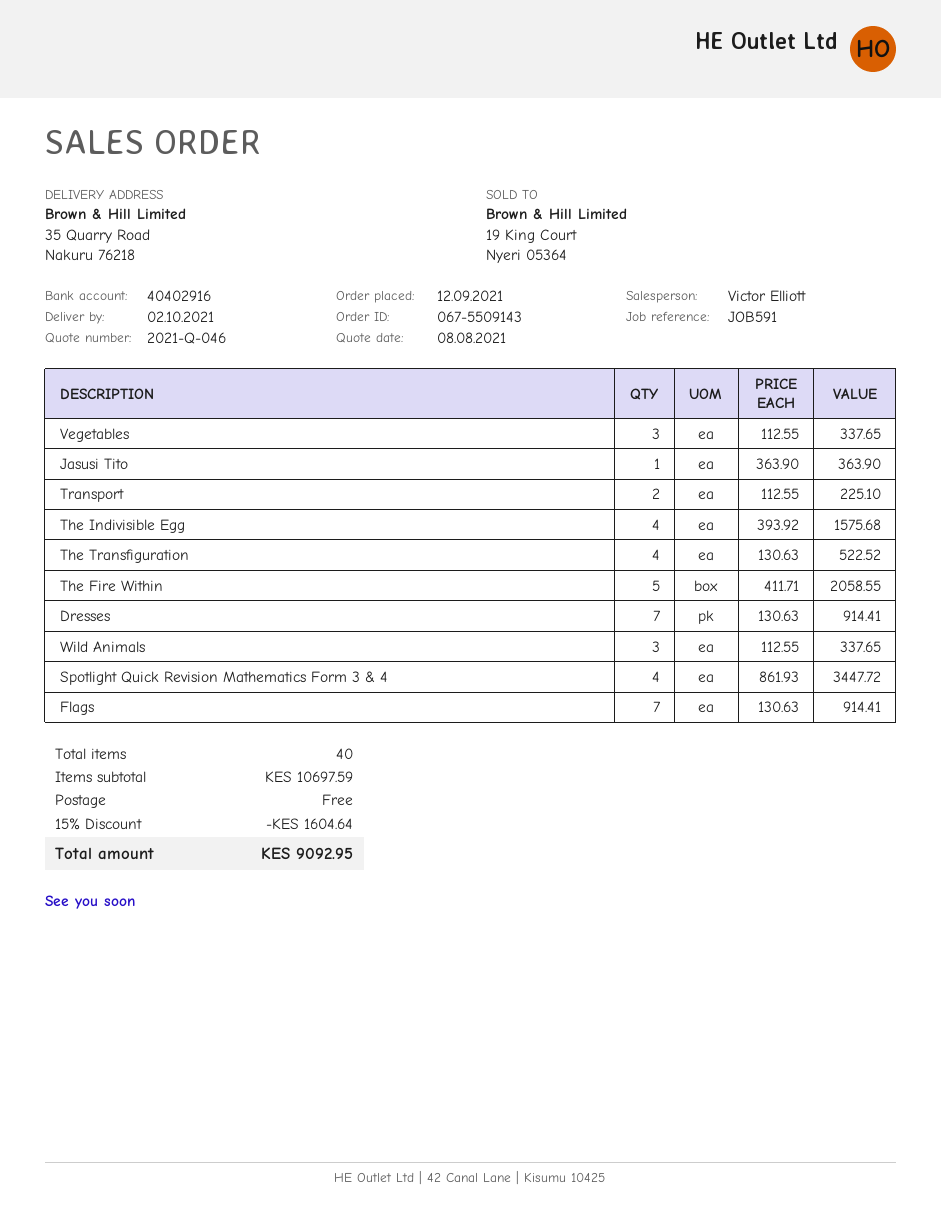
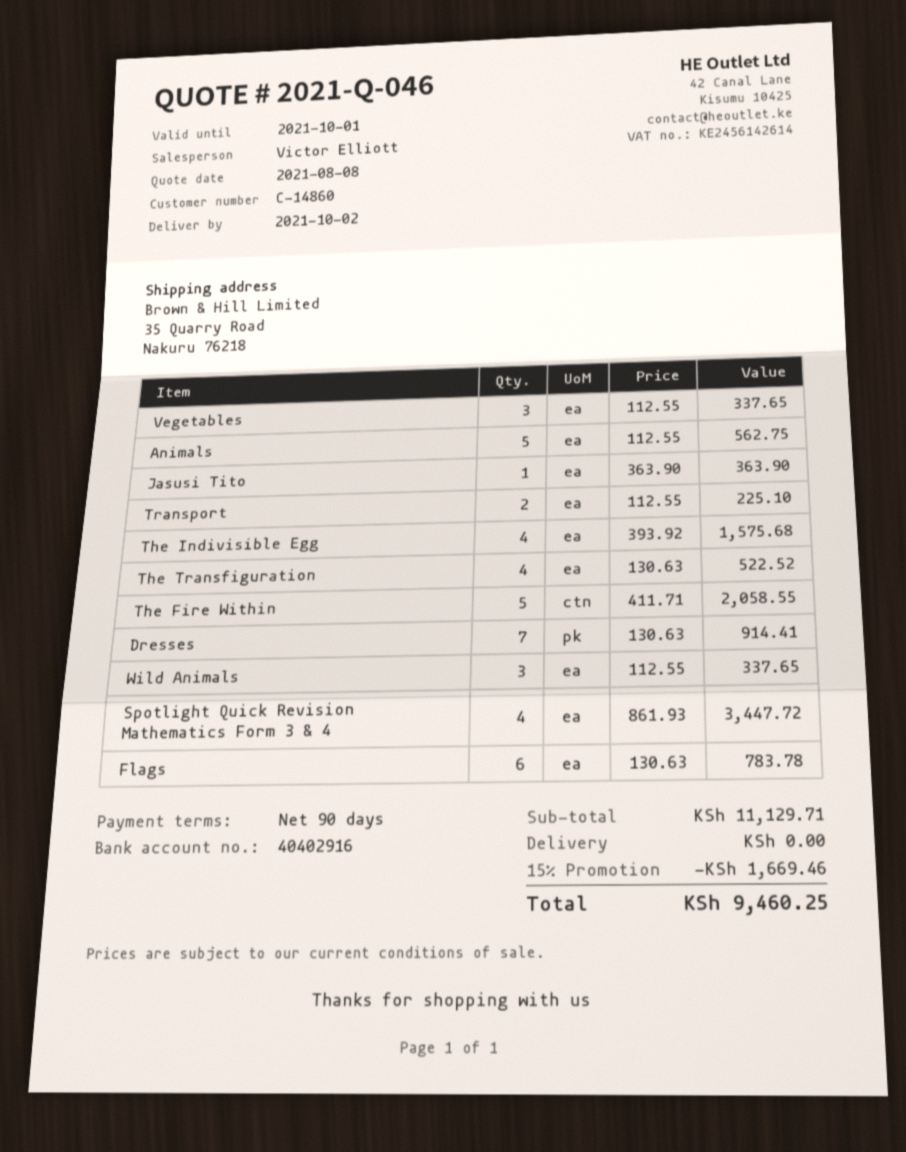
Flags: 7 x 130.63 = 914.41 -> 6 x 130.63 = 783.78
Animals: none -> 5 x 112.55 = 562.75
subtotal: 10697.59 -> 11129.71
discount: 15% = 1604.64 -> 15% = 1669.46
total: 9092.95 -> 9460.25

